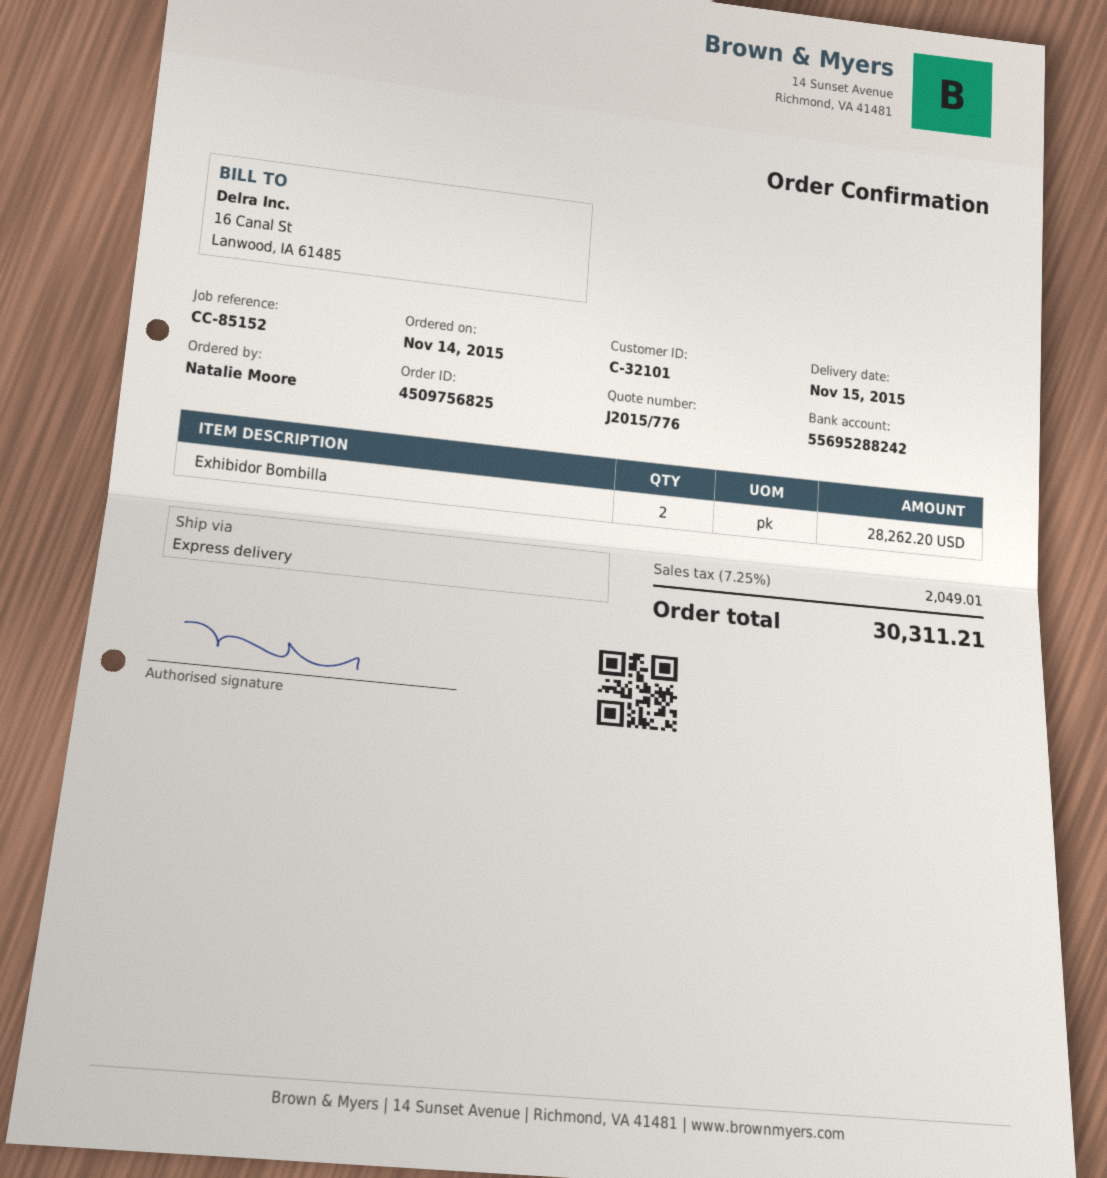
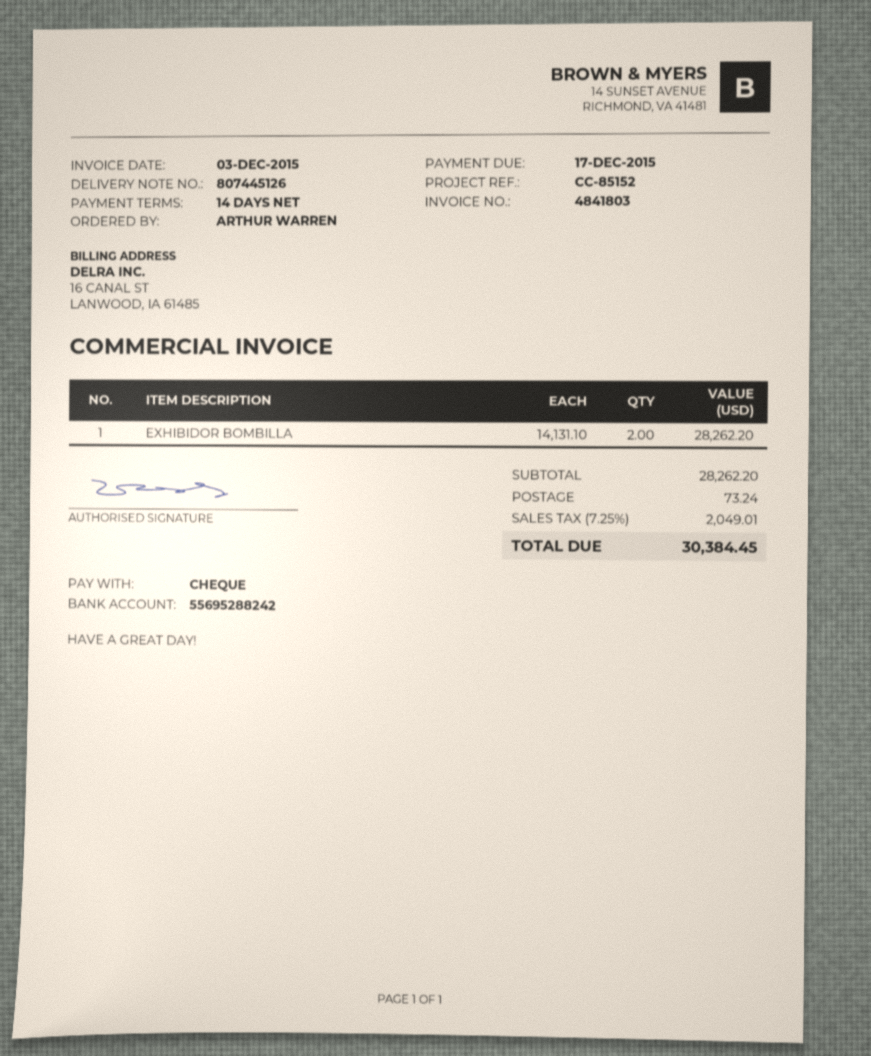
ordered by: Natalie Moore -> ARTHUR WARREN
shipping: none -> 73.24
total: 30311.21 -> 30384.45

